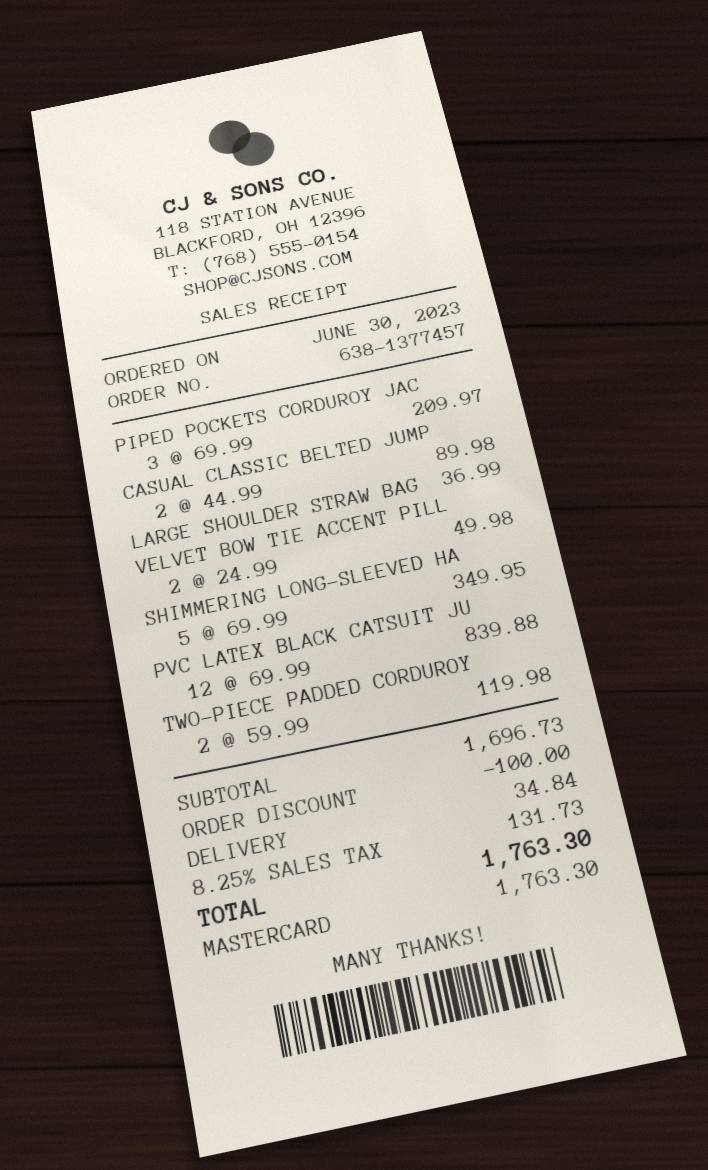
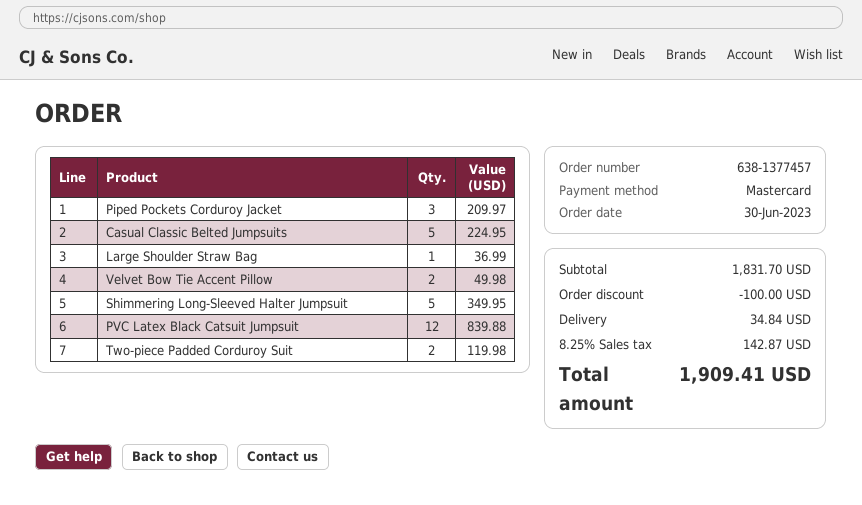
CASUAL CLASSIC BELTED JUMP: 2 for 89.98 -> 5 for 224.95
subtotal: 1696.73 -> 1831.70
tax: 8.25% = 131.73 -> 8.25% = 142.87
total: 1763.30 -> 1909.41

